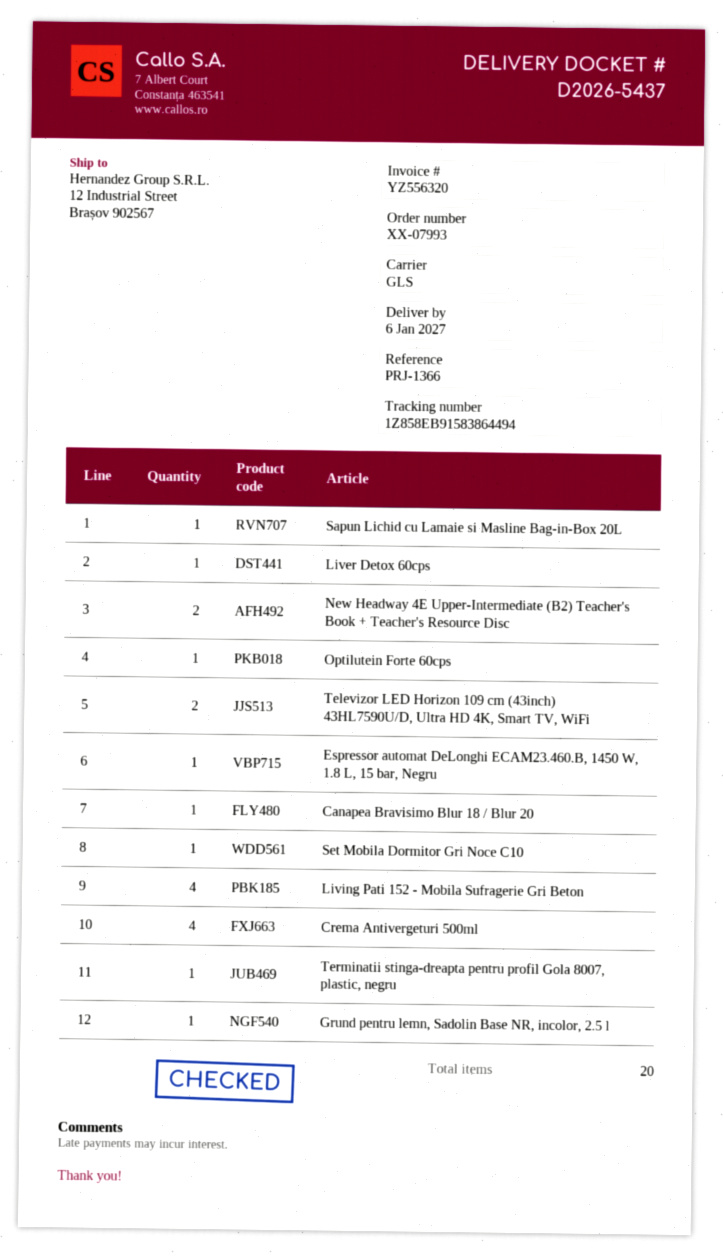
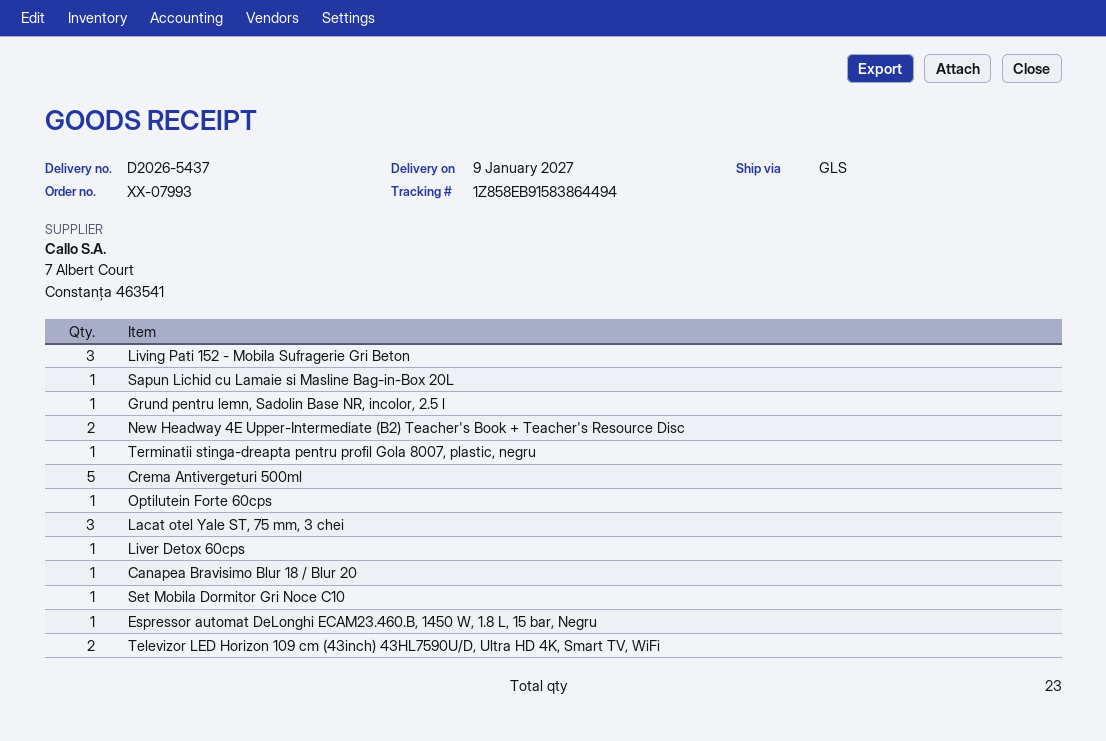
delivery date: 2027-01-06 -> 2027-01-09
Living Pati 152 - Mobila Sufragerie Gri Beton: 4 -> 3
Crema Antivergeturi 500ml: 4 -> 5
Lacat otel Yale ST, 75 mm, 3 chei: none -> 3
total quantity: 20 -> 23

